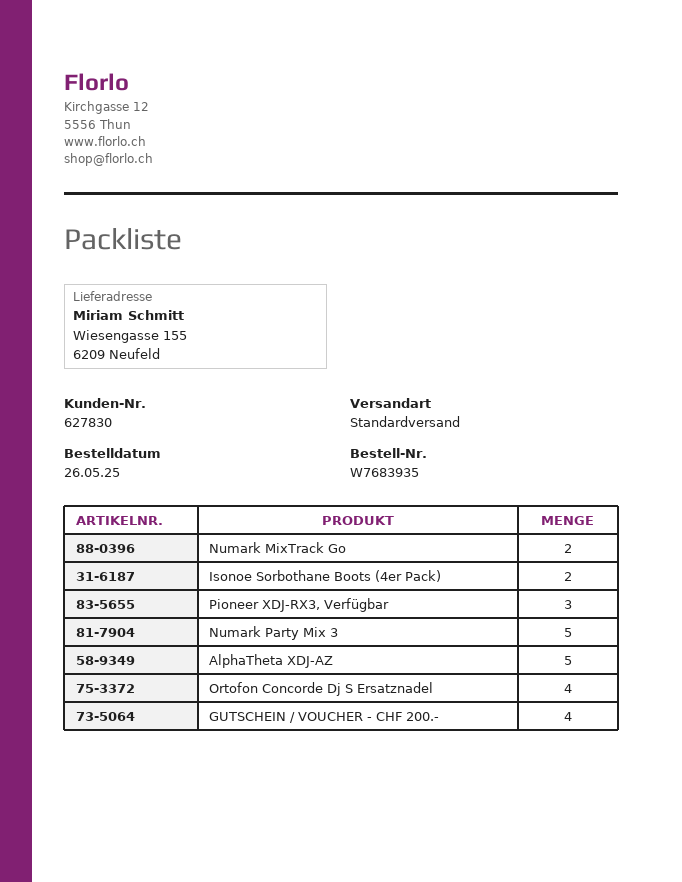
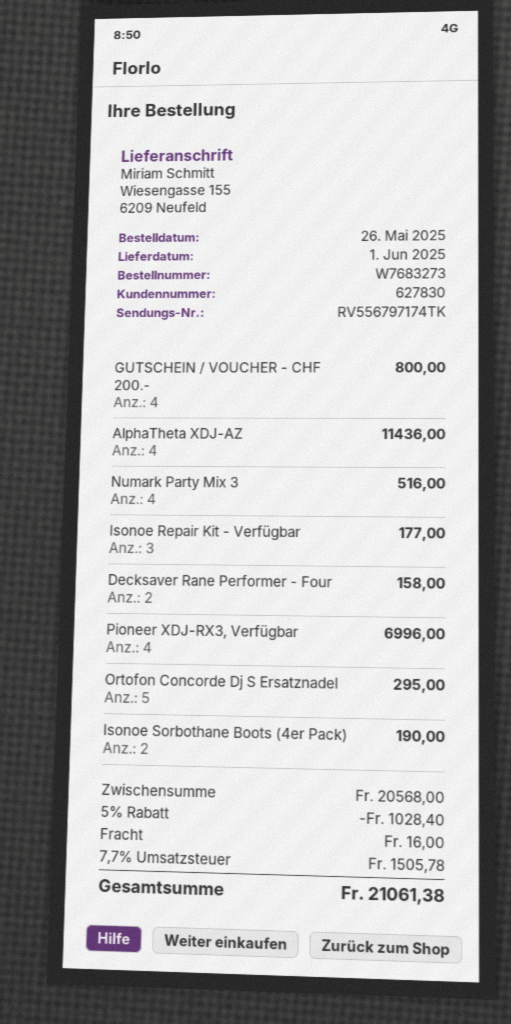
order number: W7683935 -> W7683273
Numark MixTrack Go: 2 -> none
Pioneer XDJ-RX3, Verfügbar: 3 -> 4
Numark Party Mix 3: 5 -> 4
AlphaTheta XDJ-AZ: 5 -> 4
Ortofon Concorde Dj S Ersatznadel: 4 -> 5
Isonoe Repair Kit - Verfügbar: none -> 3
Decksaver Rane Performer - Four: none -> 2

